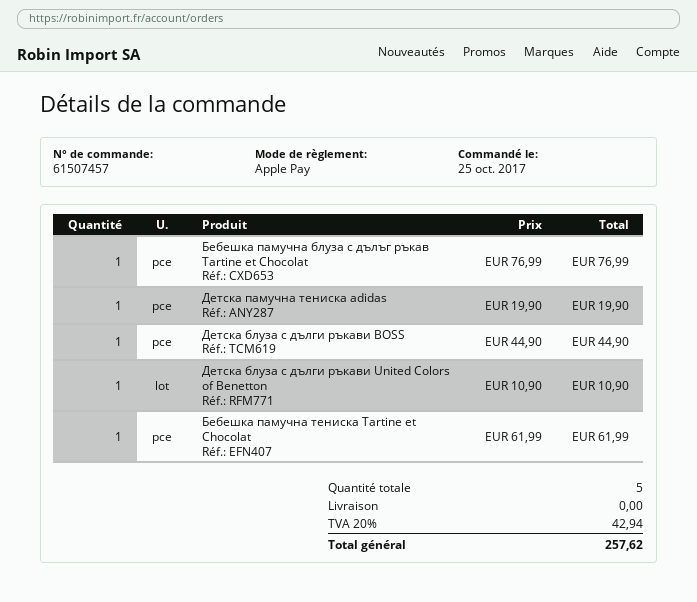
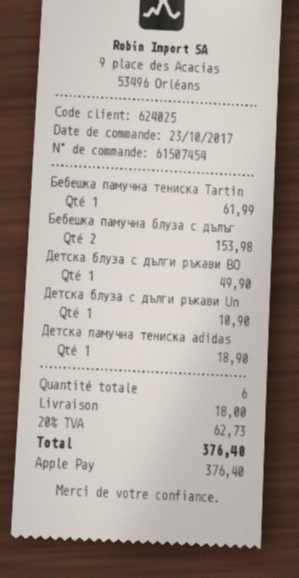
order number: 61507457 -> 61507454
order date: 2017-10-25 -> 2017-10-23
Бебешка памучна блуза с дълъг ръкав Tartine et Chocolat: 1 for 76.99 -> 2 for 153.98
Детска памучна тениска adidas: 1 for 19.90 -> 1 for 18.90
Детска блуза с дълги ръкави BOSS: 1 for 44.90 -> 1 for 49.90
total quantity: 5 -> 6
shipping: 0.00 -> 18.00
tax: 20% = 42.94 -> 20% = 62.73
total: 257.62 -> 376.40

